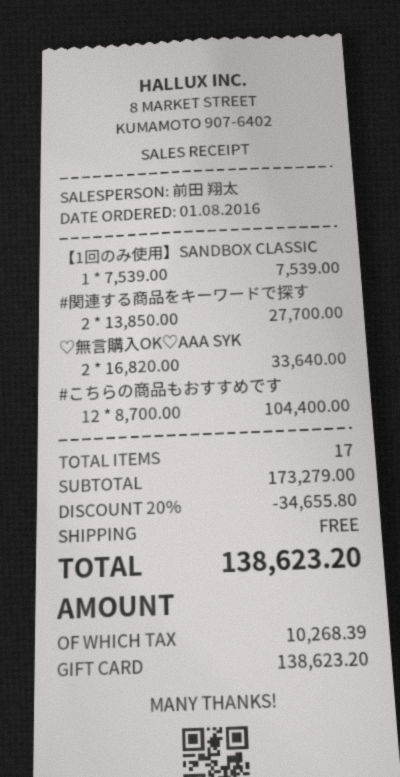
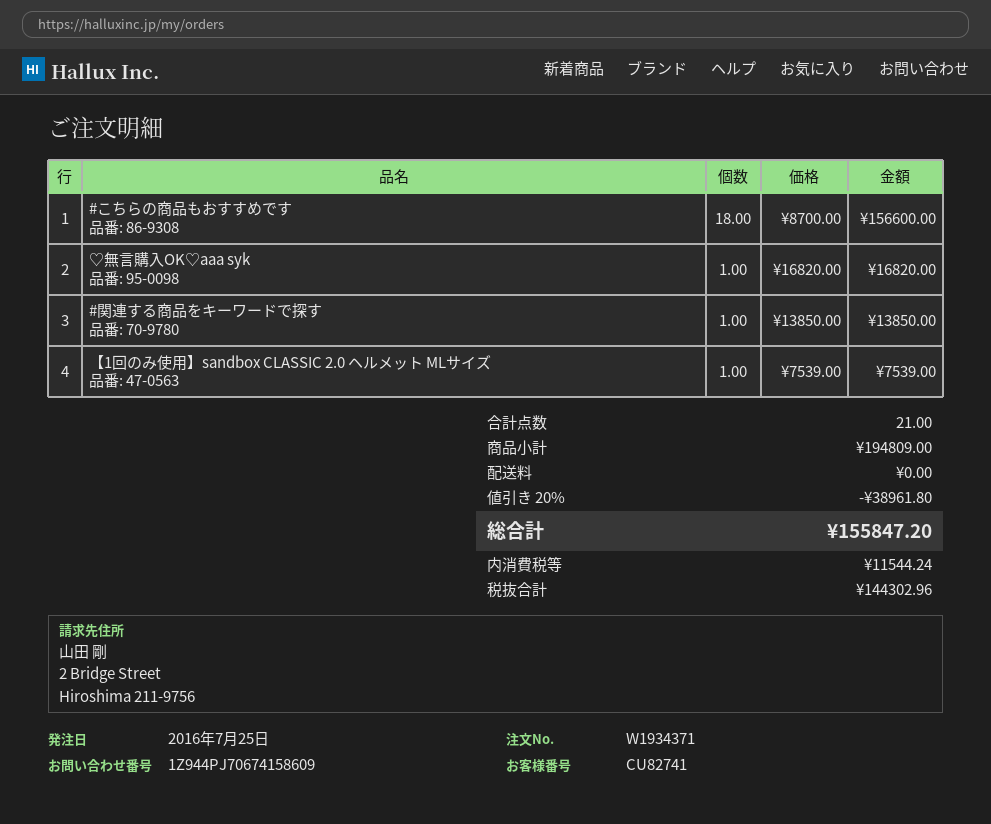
order date: 2016-08-01 -> 2016-07-25
#関連する商品をキーワードで探す: 2 x 13850.00 = 27700.00 -> 1 x 13850.00 = 13850.00
♡無言購入OK♡AAA SYK: 2 x 16820.00 = 33640.00 -> 1 x 16820.00 = 16820.00
#こちらの商品もおすすめです: 12 x 8700.00 = 104400.00 -> 18 x 8700.00 = 156600.00
total quantity: 17 -> 21
subtotal: 173279.00 -> 194809.00
discount: 20% = 34655.80 -> 20% = 38961.80
tax: 10268.39 -> 11544.24
total: 138623.20 -> 155847.20

